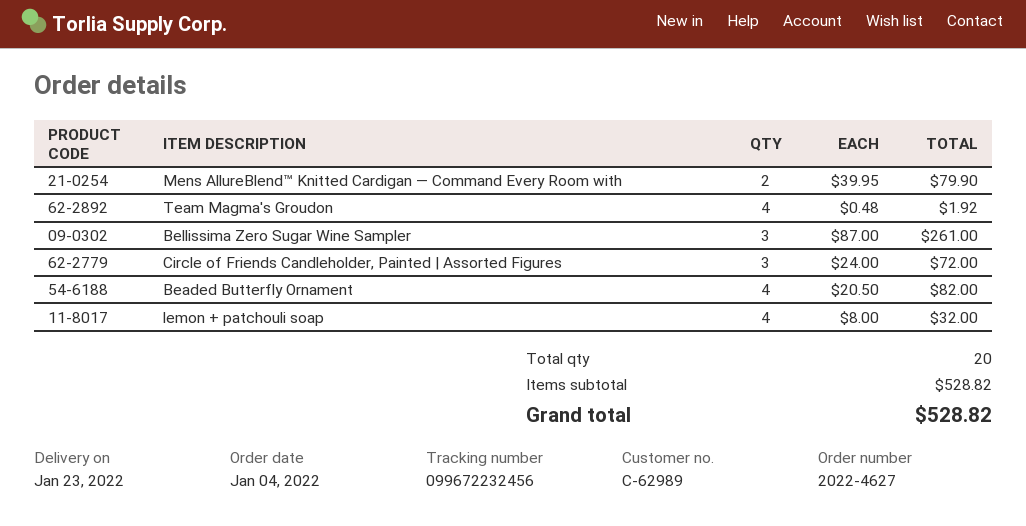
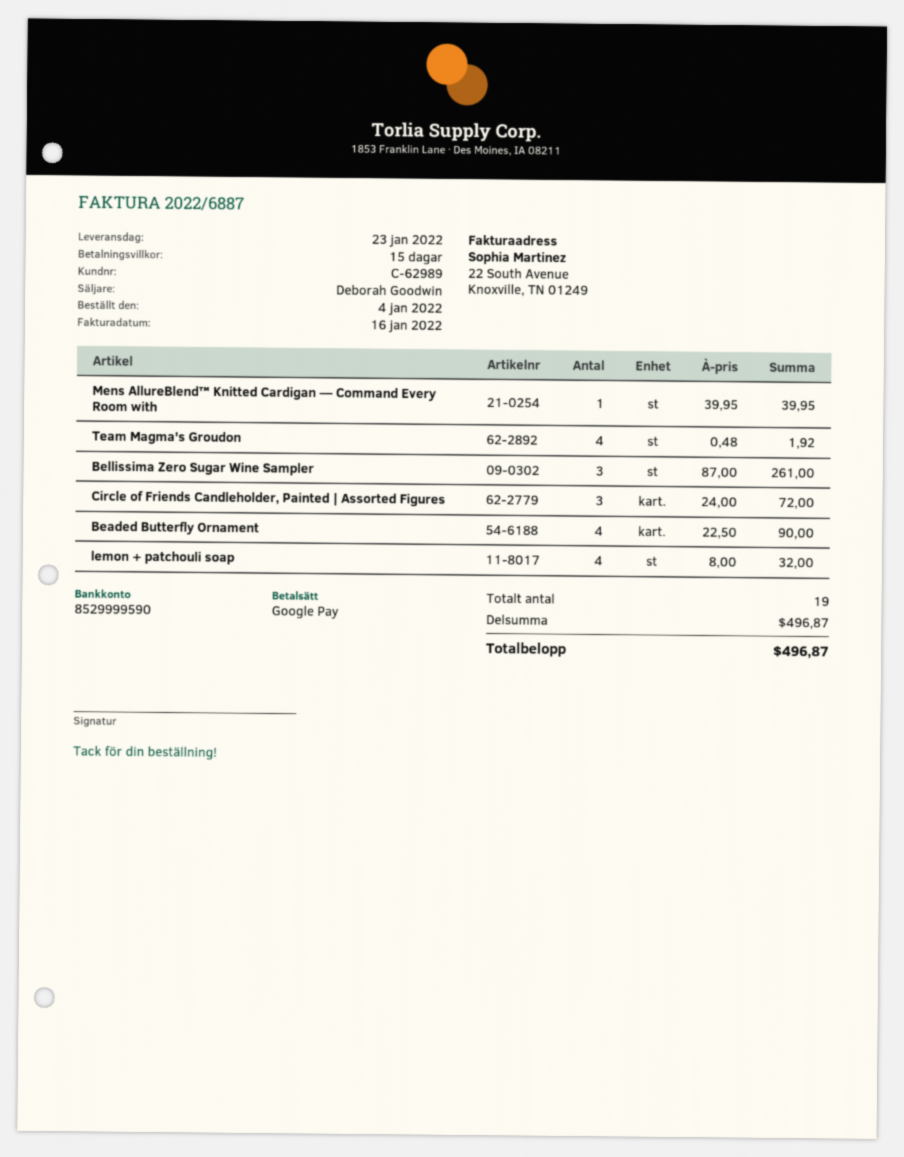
Mens AllureBlend™ Knitted Cardigan — Command Every Room with: 2 x 39.95 = 79.90 -> 1 x 39.95 = 39.95
Beaded Butterfly Ornament: 4 x 20.50 = 82.00 -> 4 x 22.50 = 90.00
total quantity: 20 -> 19
subtotal: 528.82 -> 496.87
total: 528.82 -> 496.87

